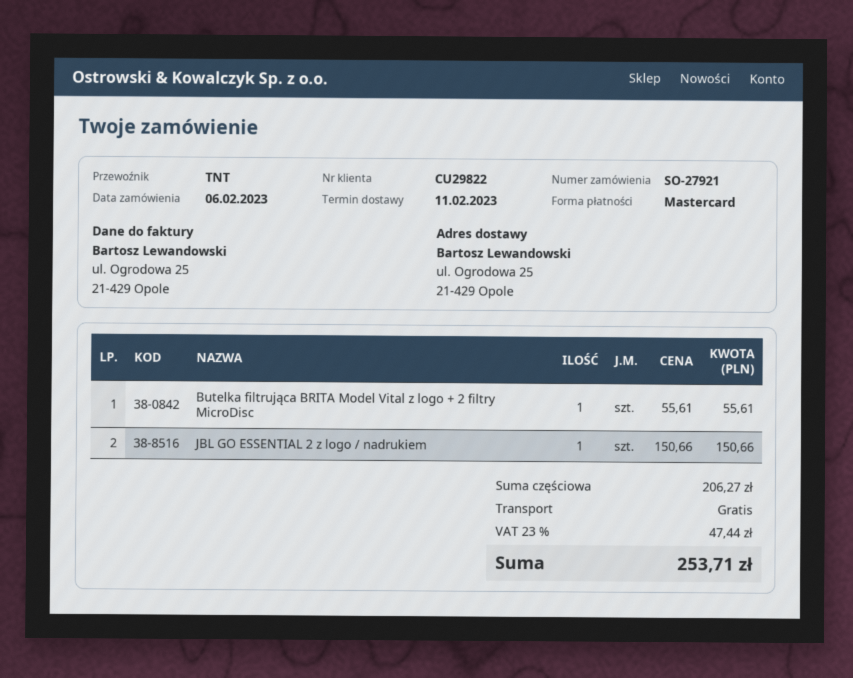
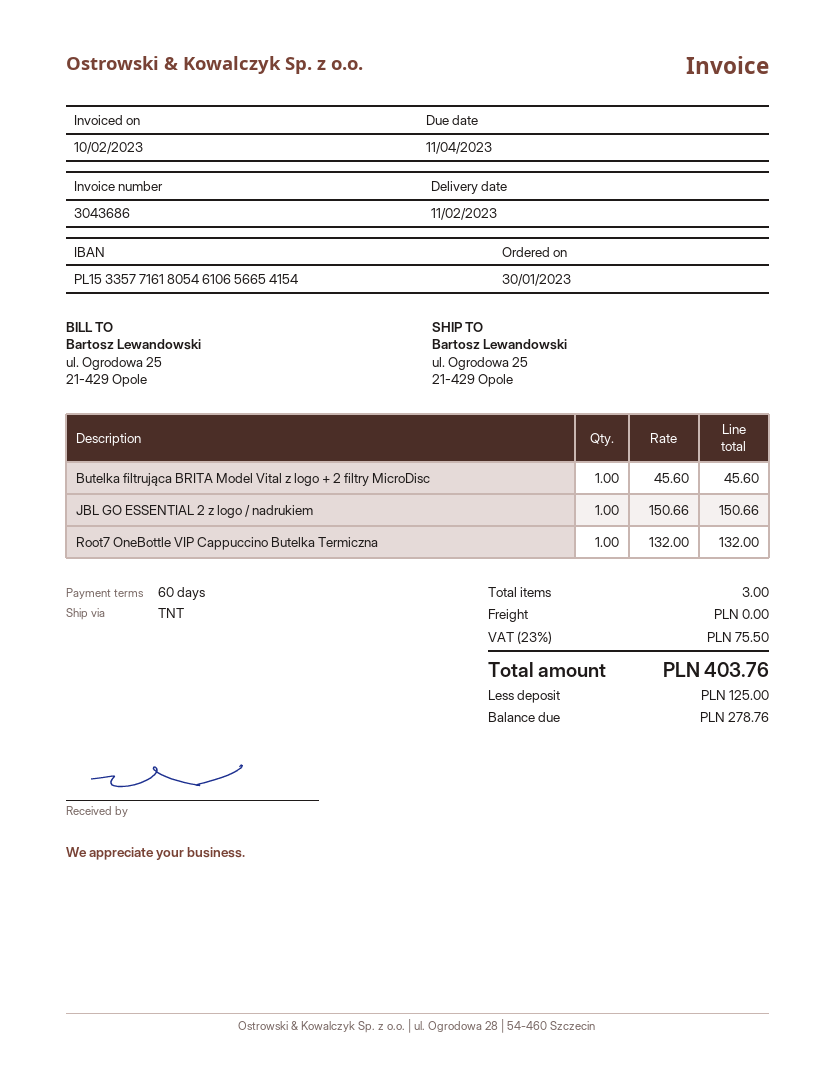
order date: 2023-02-06 -> 2023-01-30
Butelka filtrująca BRITA Model Vital z logo + 2 filtry MicroDisc: 1 x 55.61 = 55.61 -> 1 x 45.60 = 45.60
Root7 OneBottle VIP Cappuccino Butelka Termiczna: none -> 1 x 132.00 = 132.00
tax: 23% = 47.44 -> 23% = 75.50
total: 253.71 -> 403.76

